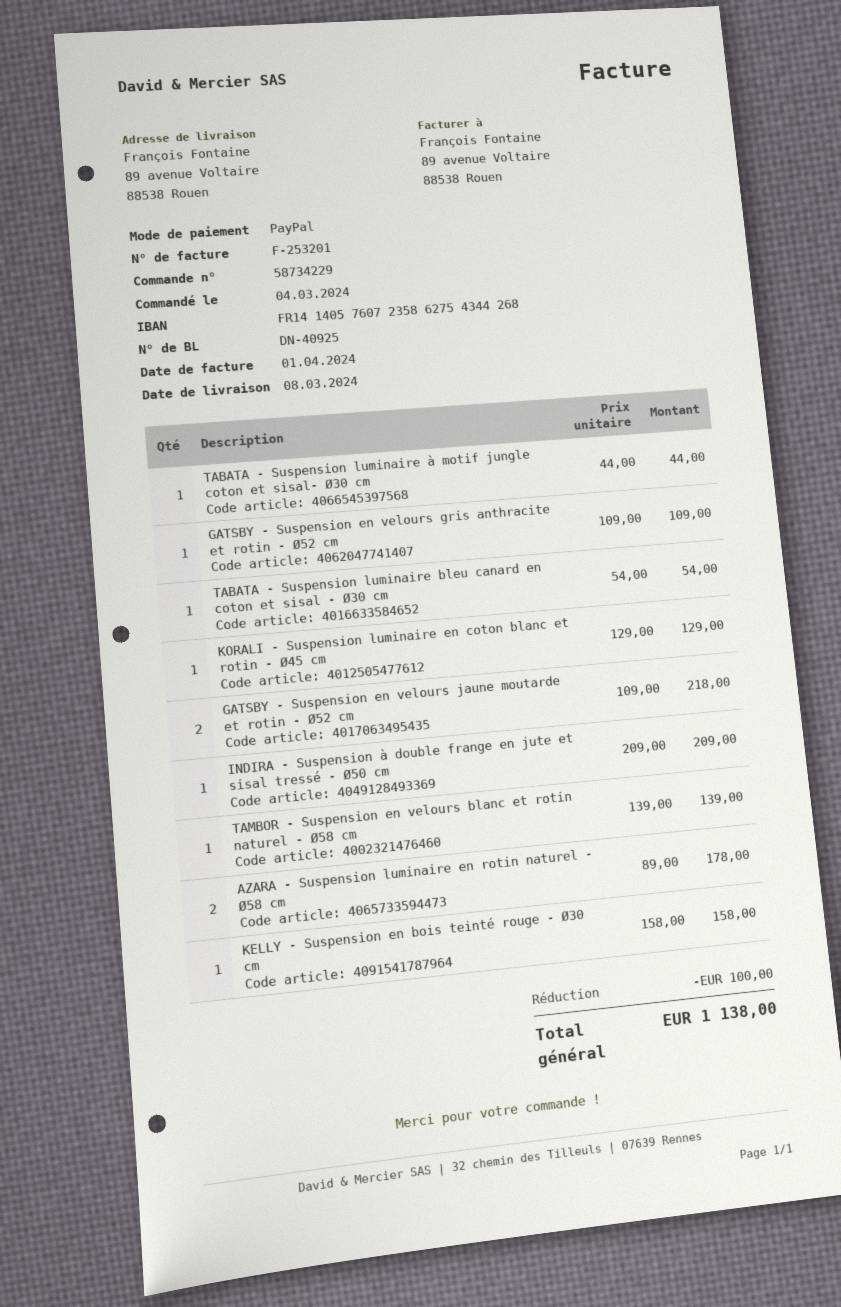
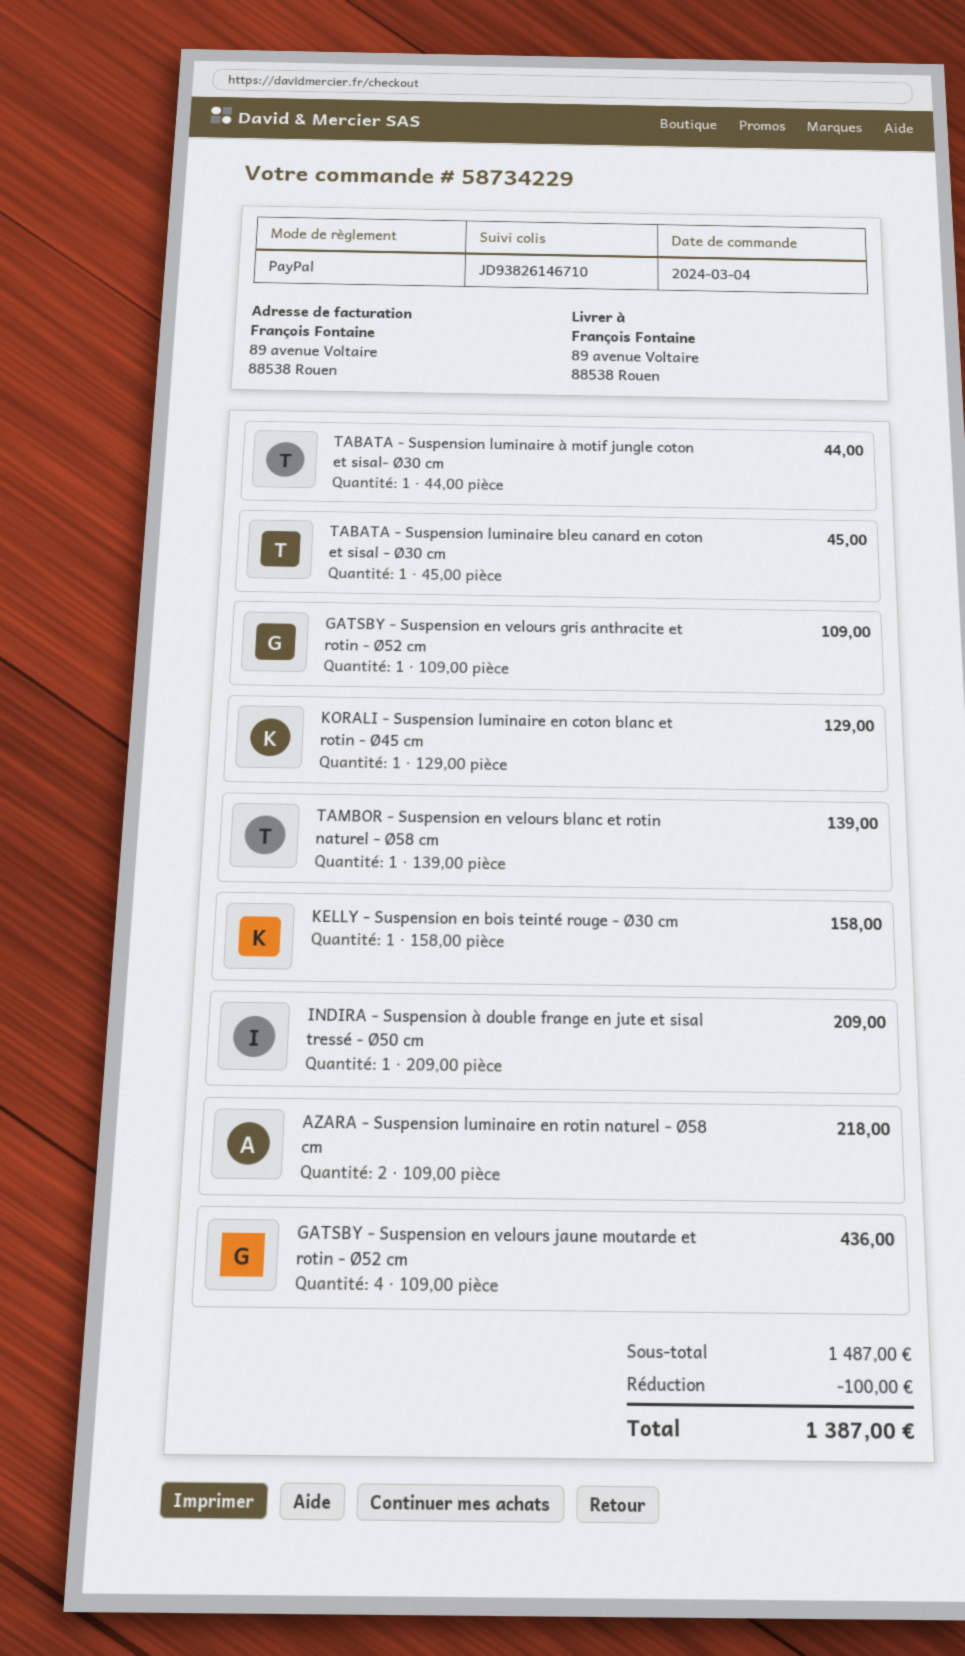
TABATA - Suspension luminaire bleu canard en coton et sisal - Ø30 cm: 1 x 54.00 = 54.00 -> 1 x 45.00 = 45.00
GATSBY - Suspension en velours jaune moutarde et rotin - Ø52 cm: 2 x 109.00 = 218.00 -> 4 x 109.00 = 436.00
AZARA - Suspension luminaire en rotin naturel - Ø58 cm: 2 x 89.00 = 178.00 -> 2 x 109.00 = 218.00
total: 1138.00 -> 1387.00

